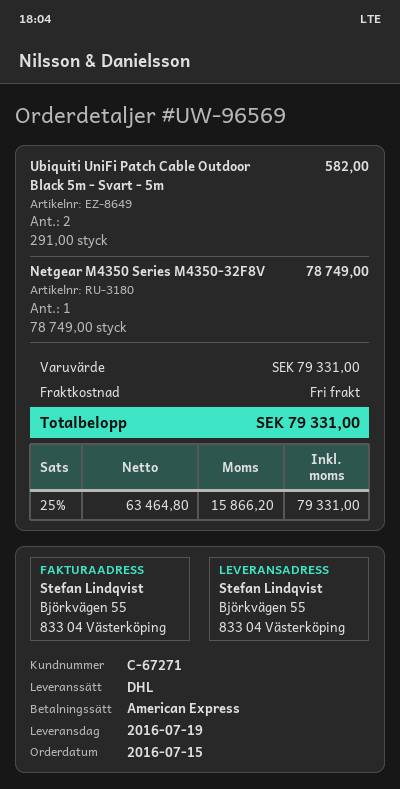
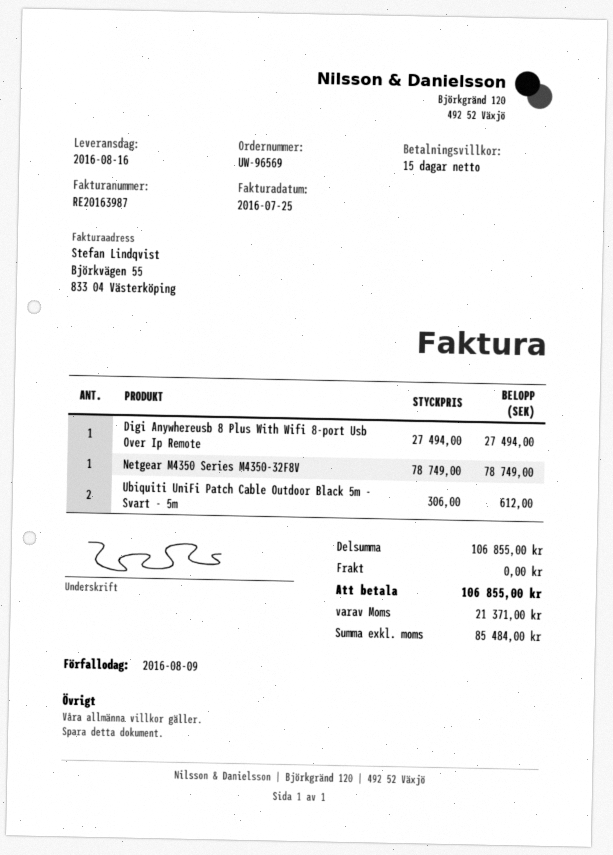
delivery date: 2016-07-19 -> 2016-08-16
Ubiquiti UniFi Patch Cable Outdoor Black 5m - Svart - 5m: 2 x 291.00 = 582.00 -> 2 x 306.00 = 612.00
Digi Anywhereusb 8 Plus With Wifi 8-port Usb Over Ip Remote: none -> 1 x 27494.00 = 27494.00
subtotal: 79331.00 -> 106855.00
net: 63464.80 -> 85484.00
tax: 15866.20 -> 21371.00
total: 79331.00 -> 106855.00

